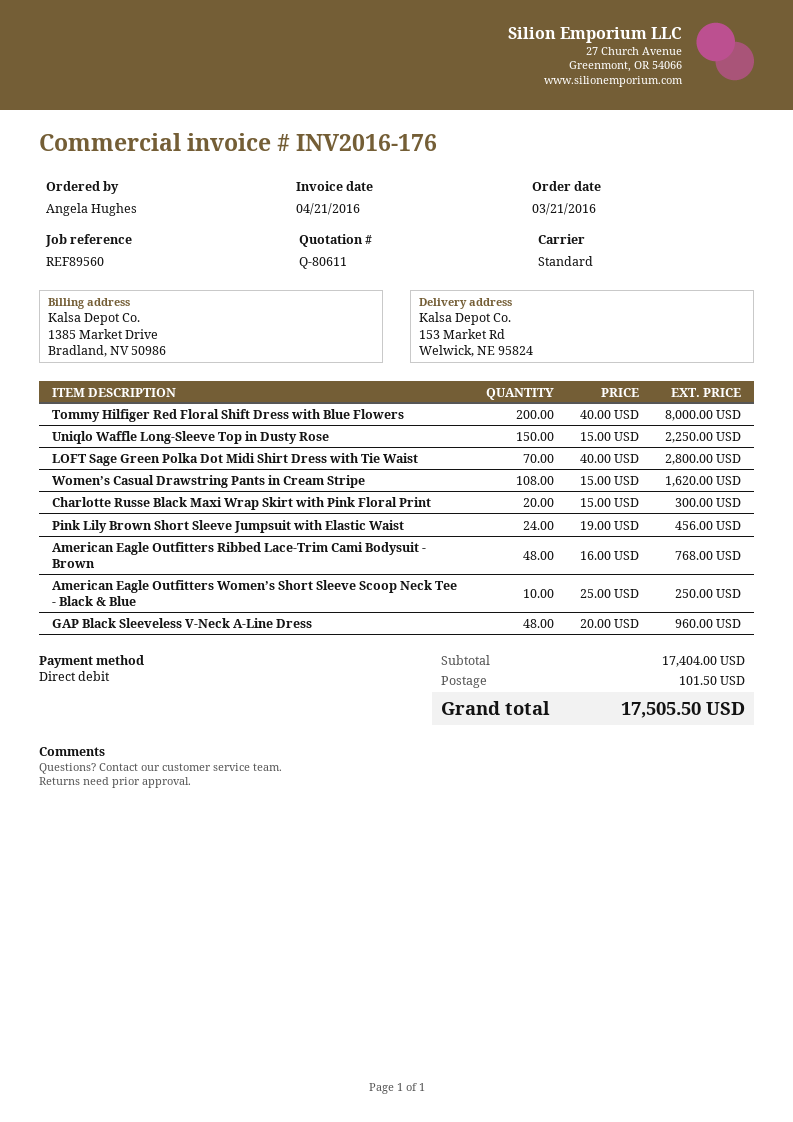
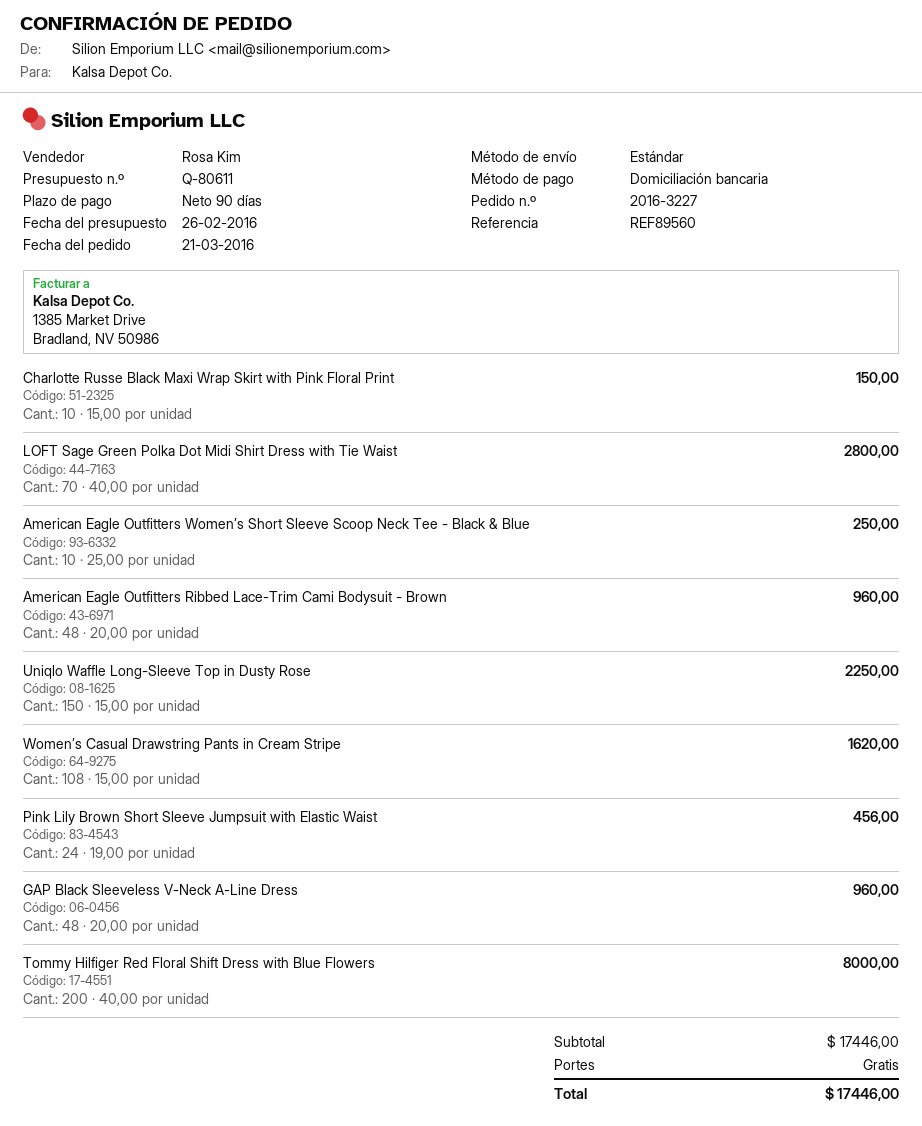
Charlotte Russe Black Maxi Wrap Skirt with Pink Floral Print: 20 x 15.00 = 300.00 -> 10 x 15.00 = 150.00
American Eagle Outfitters Ribbed Lace-Trim Cami Bodysuit - Brown: 48 x 16.00 = 768.00 -> 48 x 20.00 = 960.00
subtotal: 17404.00 -> 17446.00
shipping: 101.50 -> 0.00
total: 17505.50 -> 17446.00

